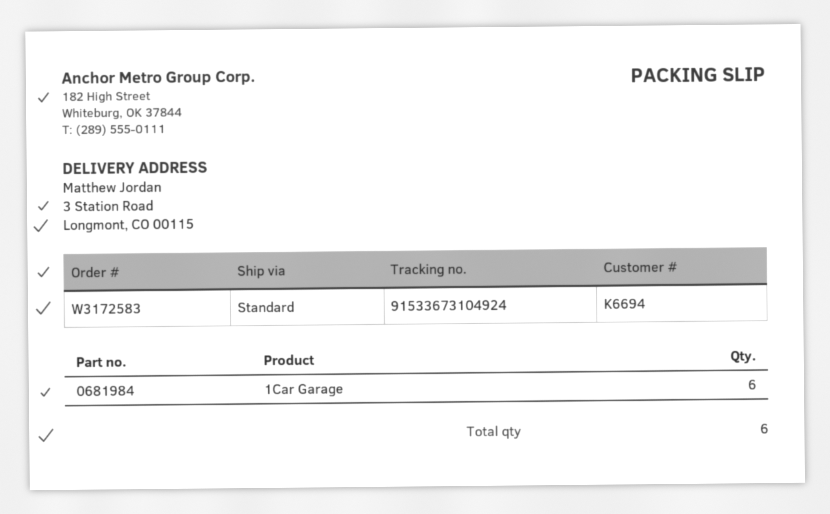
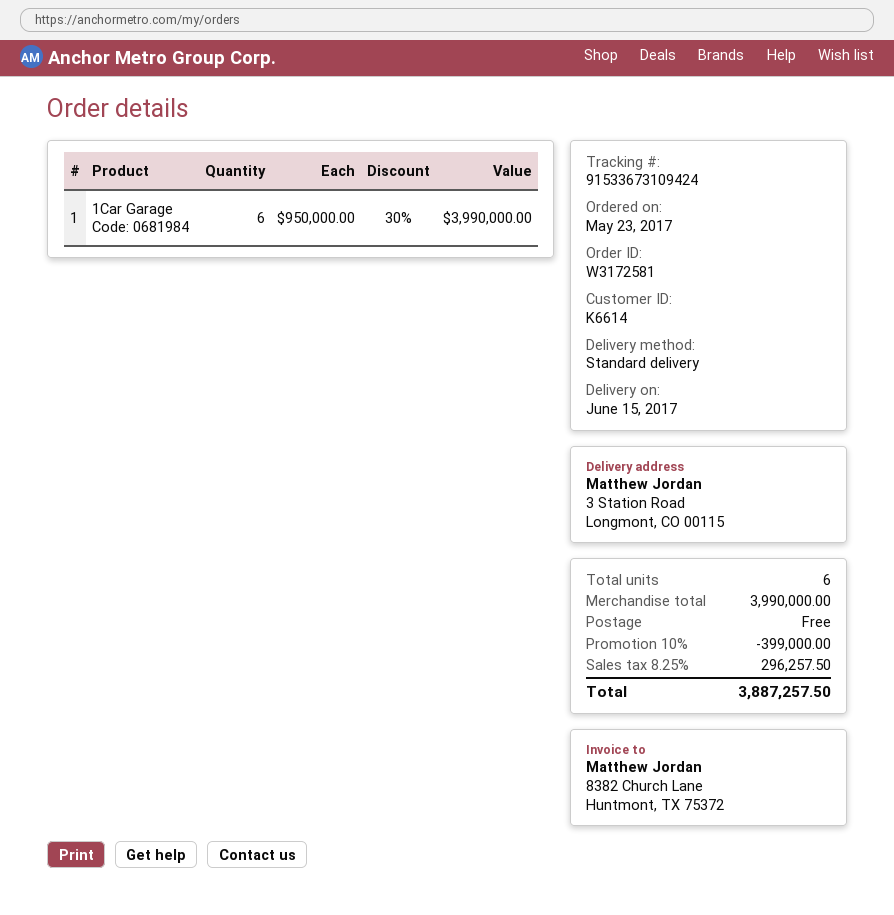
order number: W3172583 -> W3172581
customer number: K6694 -> K6614
tracking number: 91533673104924 -> 91533673109424

